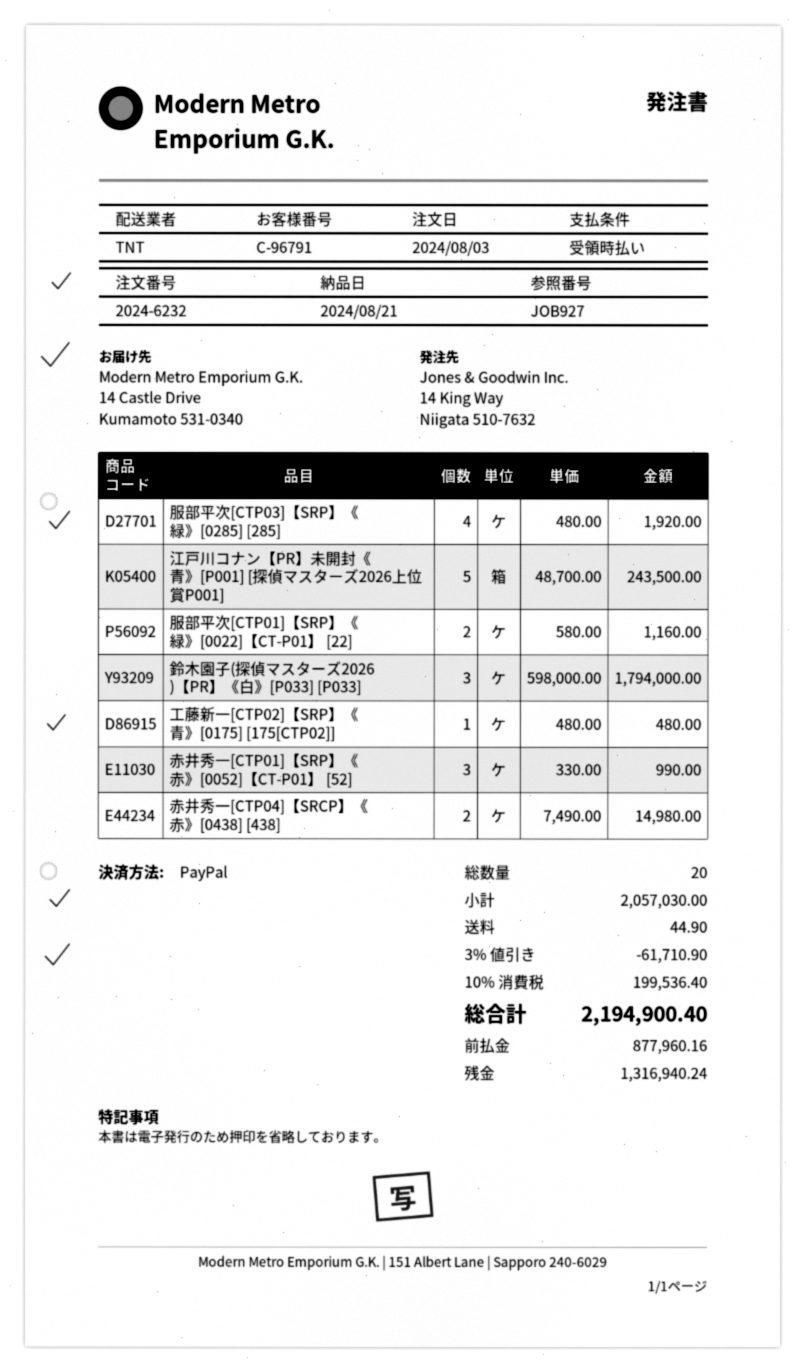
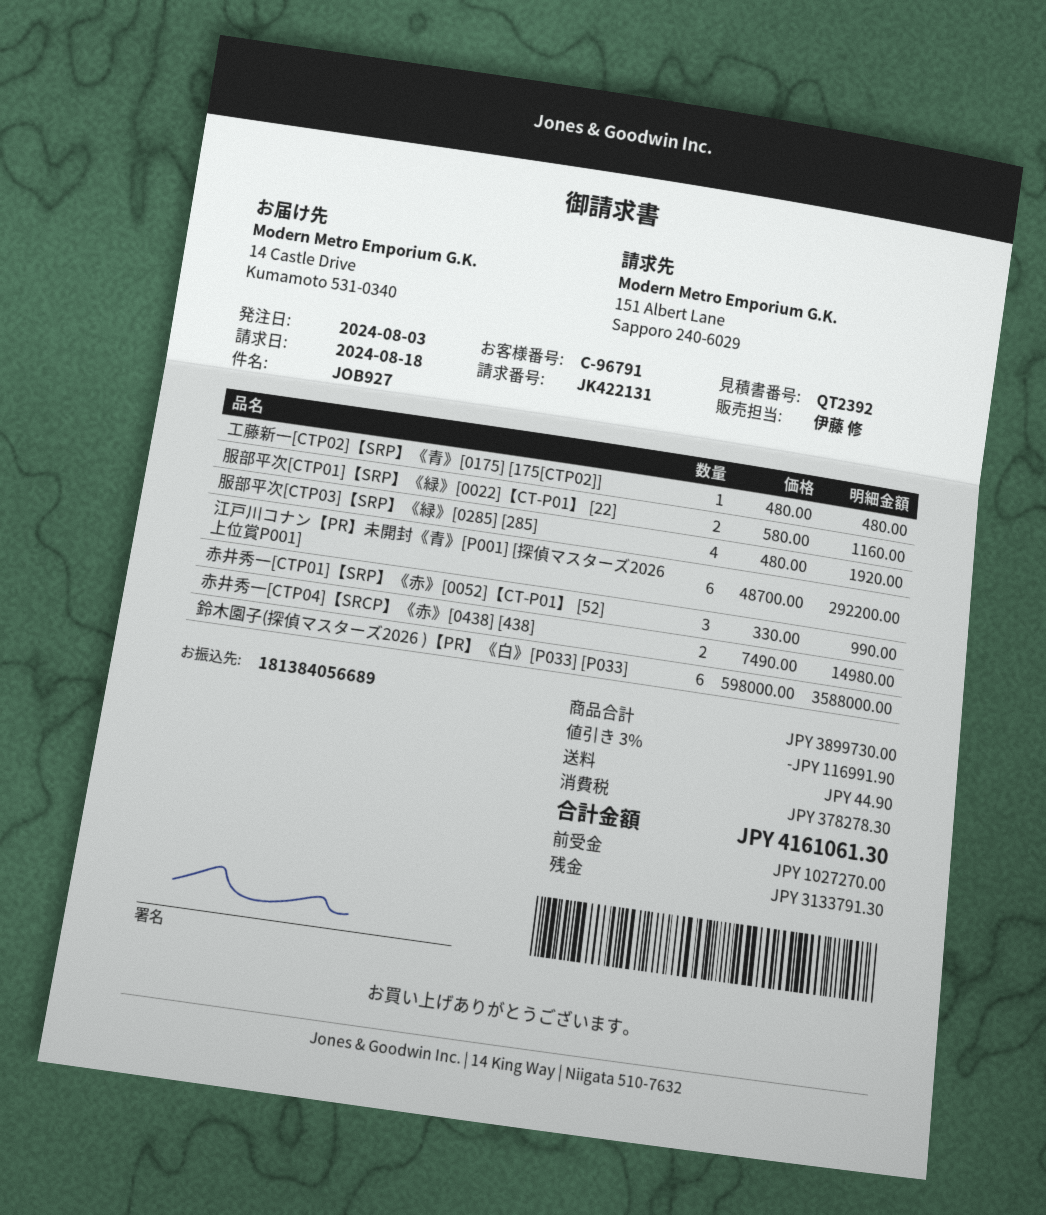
江戸川コナン【PR】未開封《青》[P001] [探偵マスターズ2026上位賞P001]: 5 x 48700.00 = 243500.00 -> 6 x 48700.00 = 292200.00
鈴木園子(探偵マスターズ2026 )【PR】《白》[P033] [P033]: 3 x 598000.00 = 1794000.00 -> 6 x 598000.00 = 3588000.00
subtotal: 2057030.00 -> 3899730.00
discount: 3% = 61710.90 -> 3% = 116991.90
tax: 199536.40 -> 378278.30
total: 2194900.40 -> 4161061.30
deposit: 877960.16 -> 1027270.00
balance: 1316940.24 -> 3133791.30

